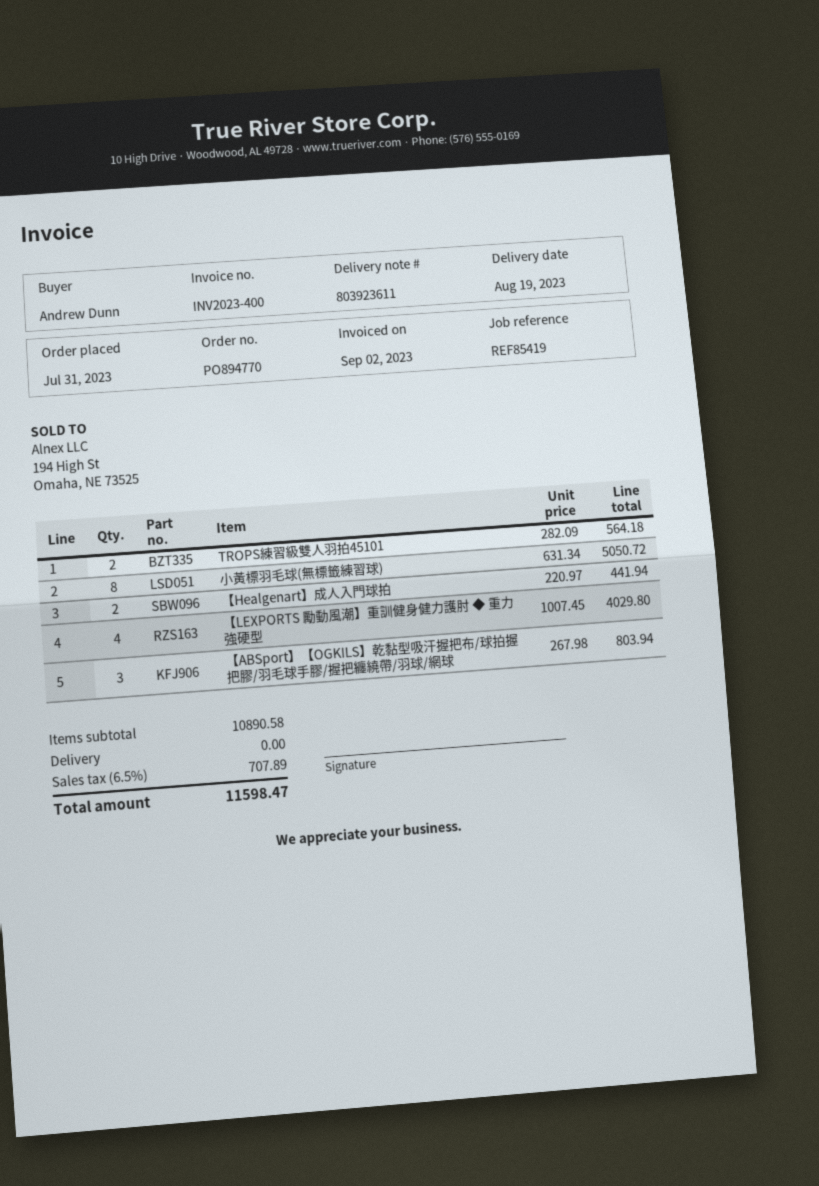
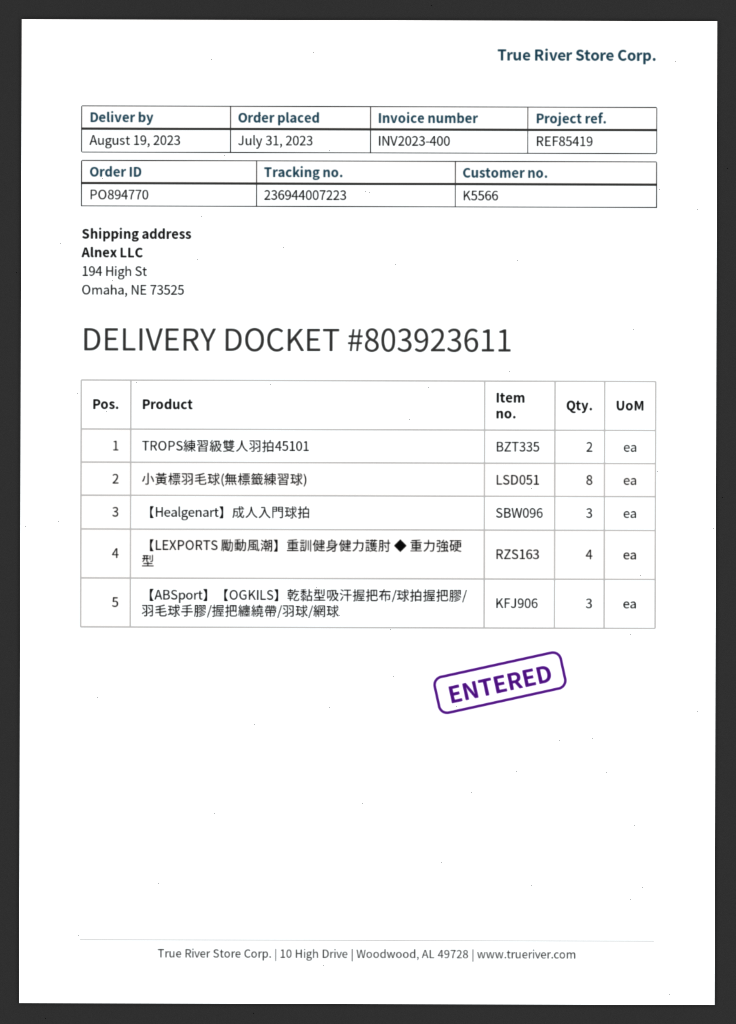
【Healgenart】成人入門球拍: 2 -> 3

